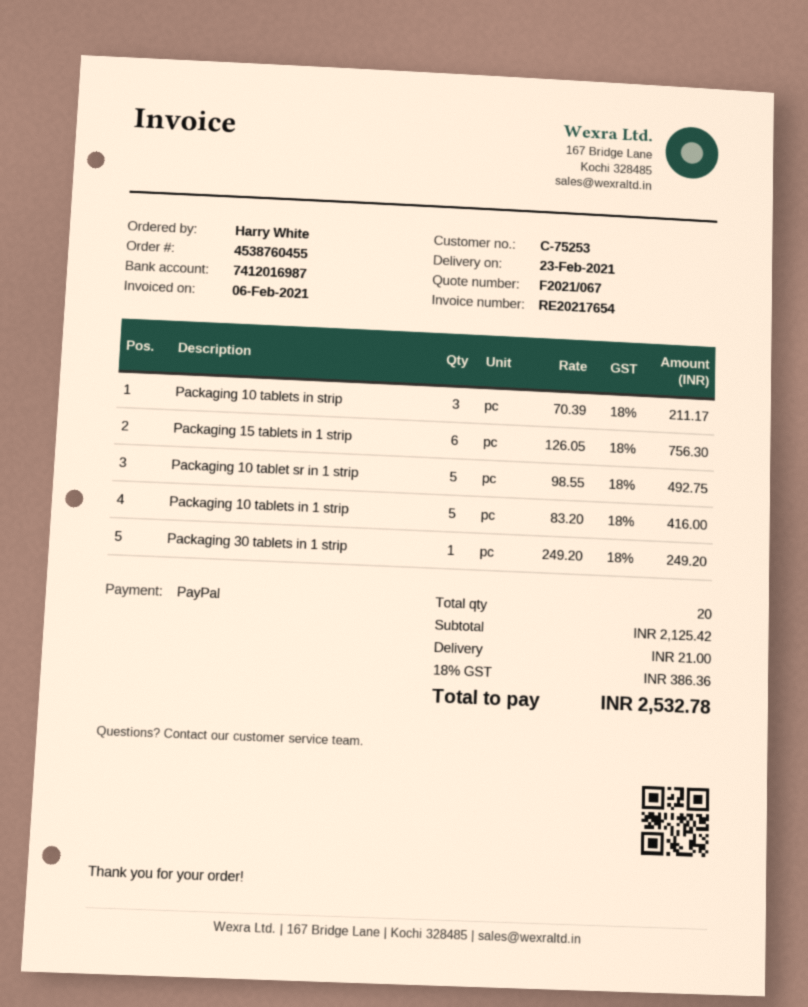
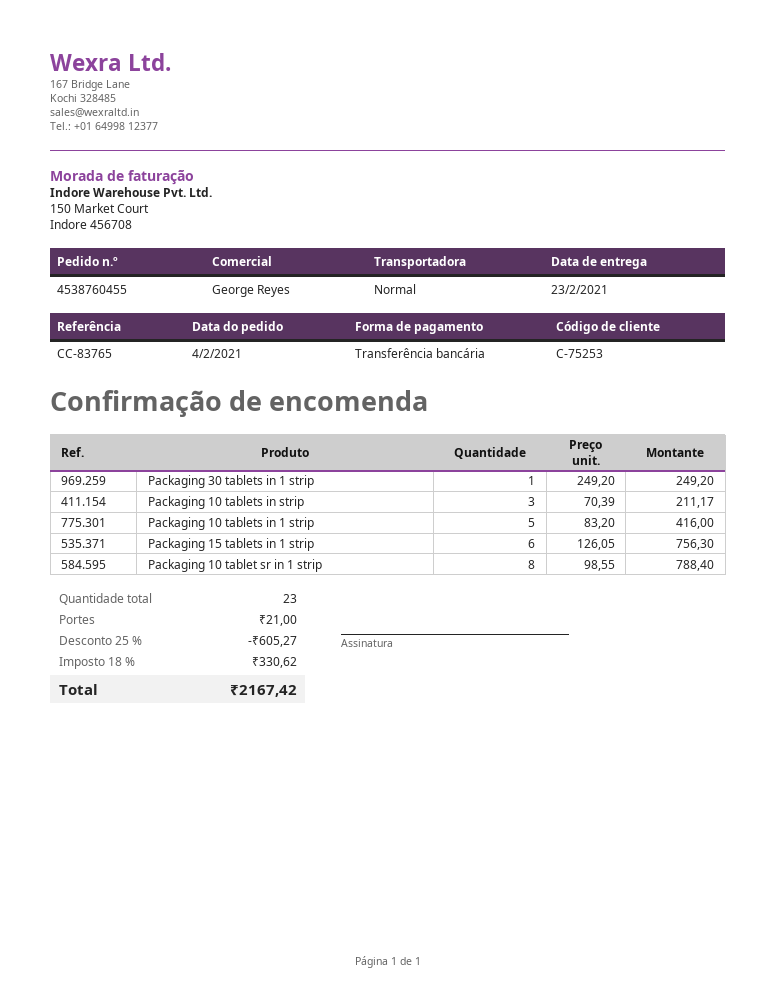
payment method: PayPal -> bank transfer
Packaging 10 tablet sr in 1 strip: 5 x 98.55 = 492.75 -> 8 x 98.55 = 788.40
total quantity: 20 -> 23
discount: none -> 25% = 605.27
tax: 18% = 386.36 -> 18% = 330.62
total: 2532.78 -> 2167.42

